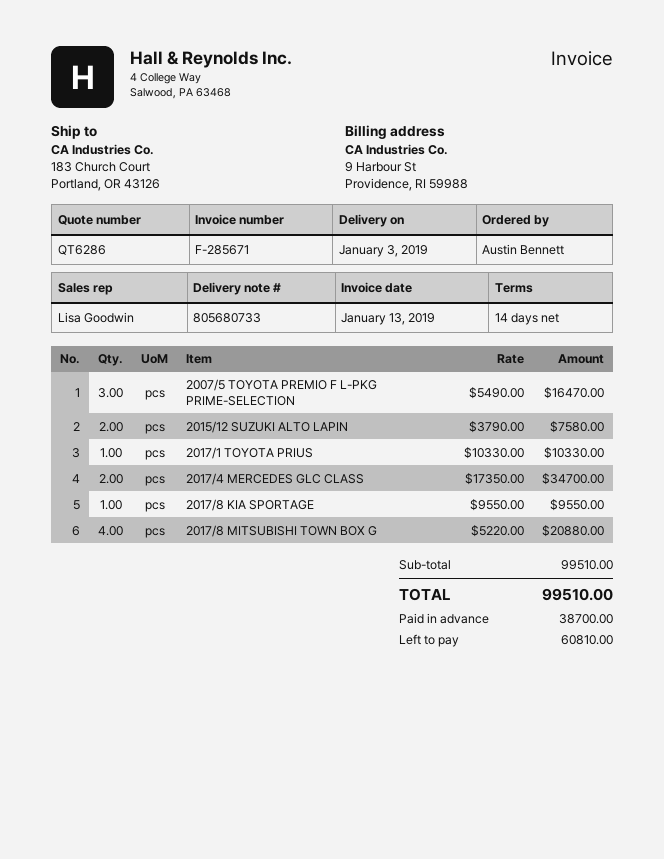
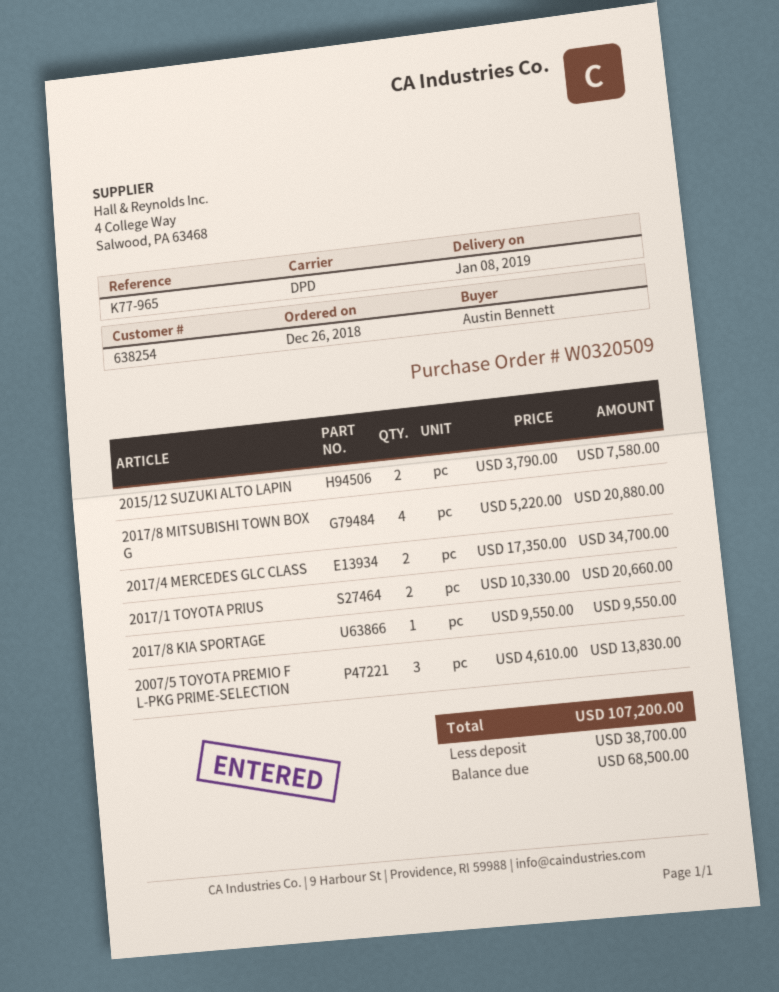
delivery date: 2019-01-03 -> 2019-01-08
2007/5 TOYOTA PREMIO F L-PKG PRIME-SELECTION: 3 x 5490.00 = 16470.00 -> 3 x 4610.00 = 13830.00
2017/1 TOYOTA PRIUS: 1 x 10330.00 = 10330.00 -> 2 x 10330.00 = 20660.00
total: 99510.00 -> 107200.00
balance: 60810.00 -> 68500.00

